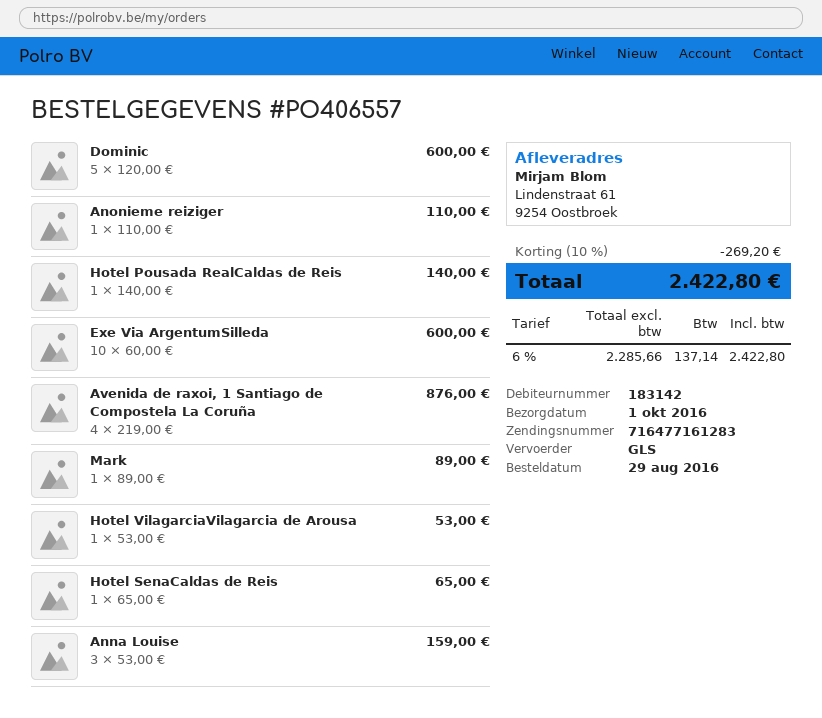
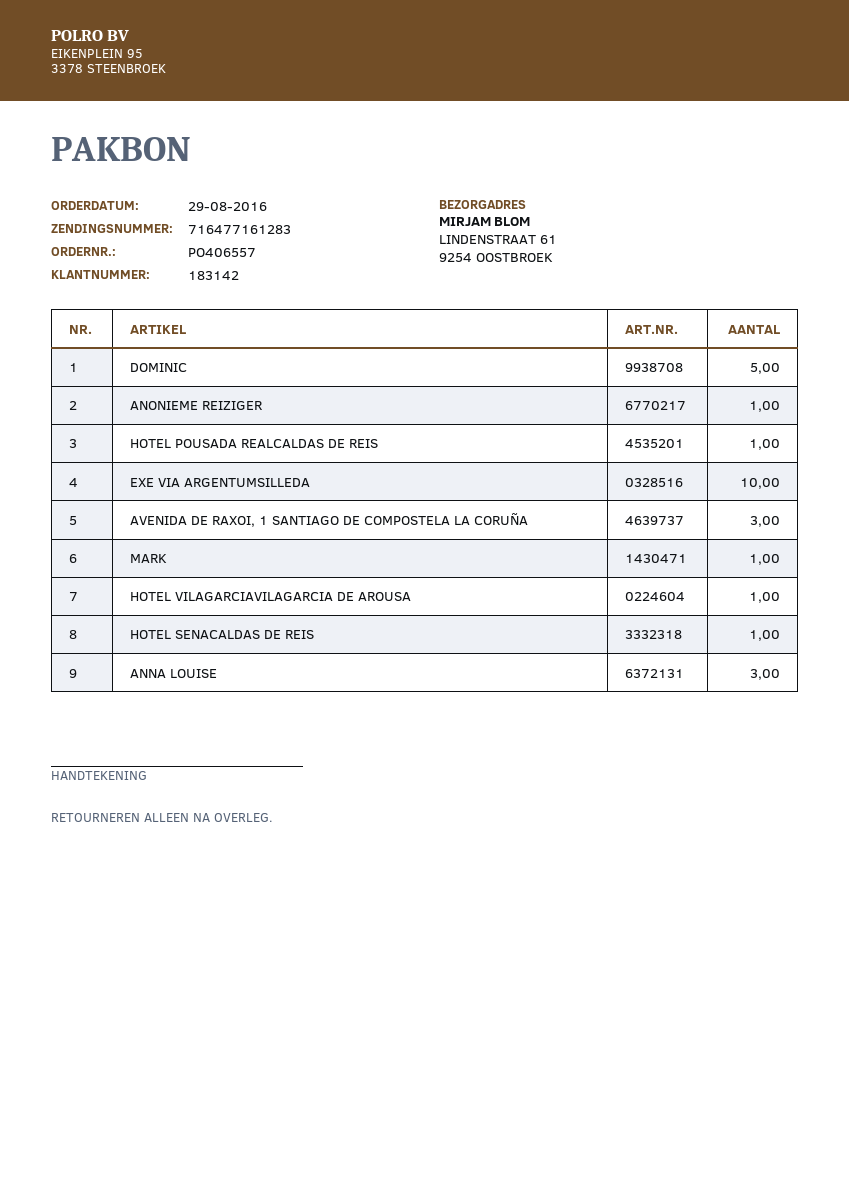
Avenida de raxoi, 1 Santiago de Compostela La Coruña: 4 -> 3

